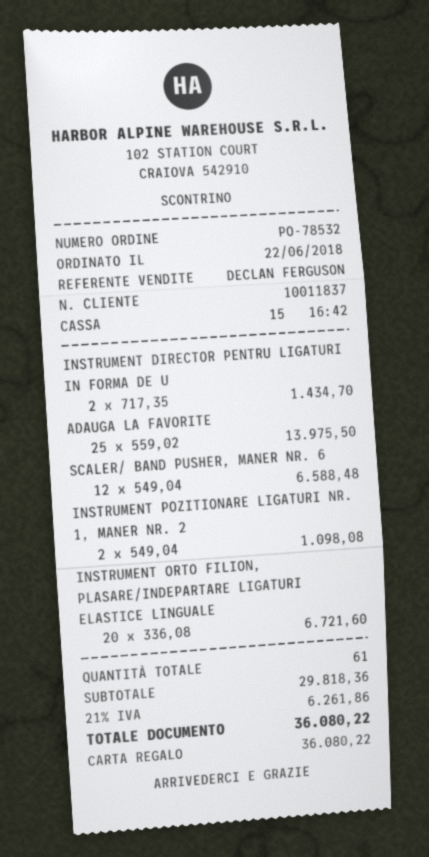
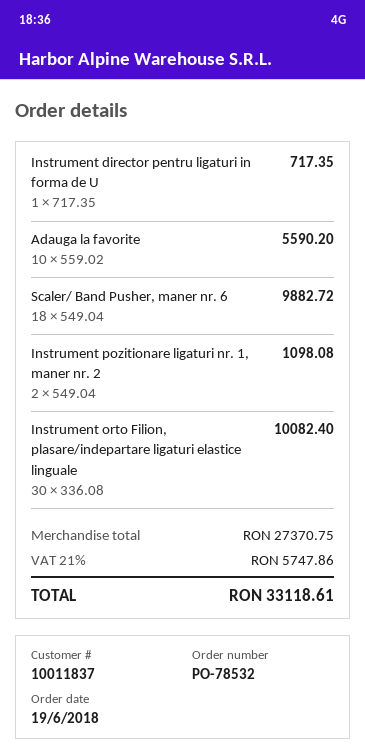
order date: 2018-06-22 -> 2018-06-19
INSTRUMENT DIRECTOR PENTRU LIGATURI IN FORMA DE U: 2 x 717.35 = 1434.70 -> 1 x 717.35 = 717.35
ADAUGA LA FAVORITE: 25 x 559.02 = 13975.50 -> 10 x 559.02 = 5590.20
SCALER/ BAND PUSHER, MANER NR. 6: 12 x 549.04 = 6588.48 -> 18 x 549.04 = 9882.72
INSTRUMENT ORTO FILION, PLASARE/INDEPARTARE LIGATURI ELASTICE LINGUALE: 20 x 336.08 = 6721.60 -> 30 x 336.08 = 10082.40
subtotal: 29818.36 -> 27370.75
tax: 21% = 6261.86 -> 21% = 5747.86
total: 36080.22 -> 33118.61

